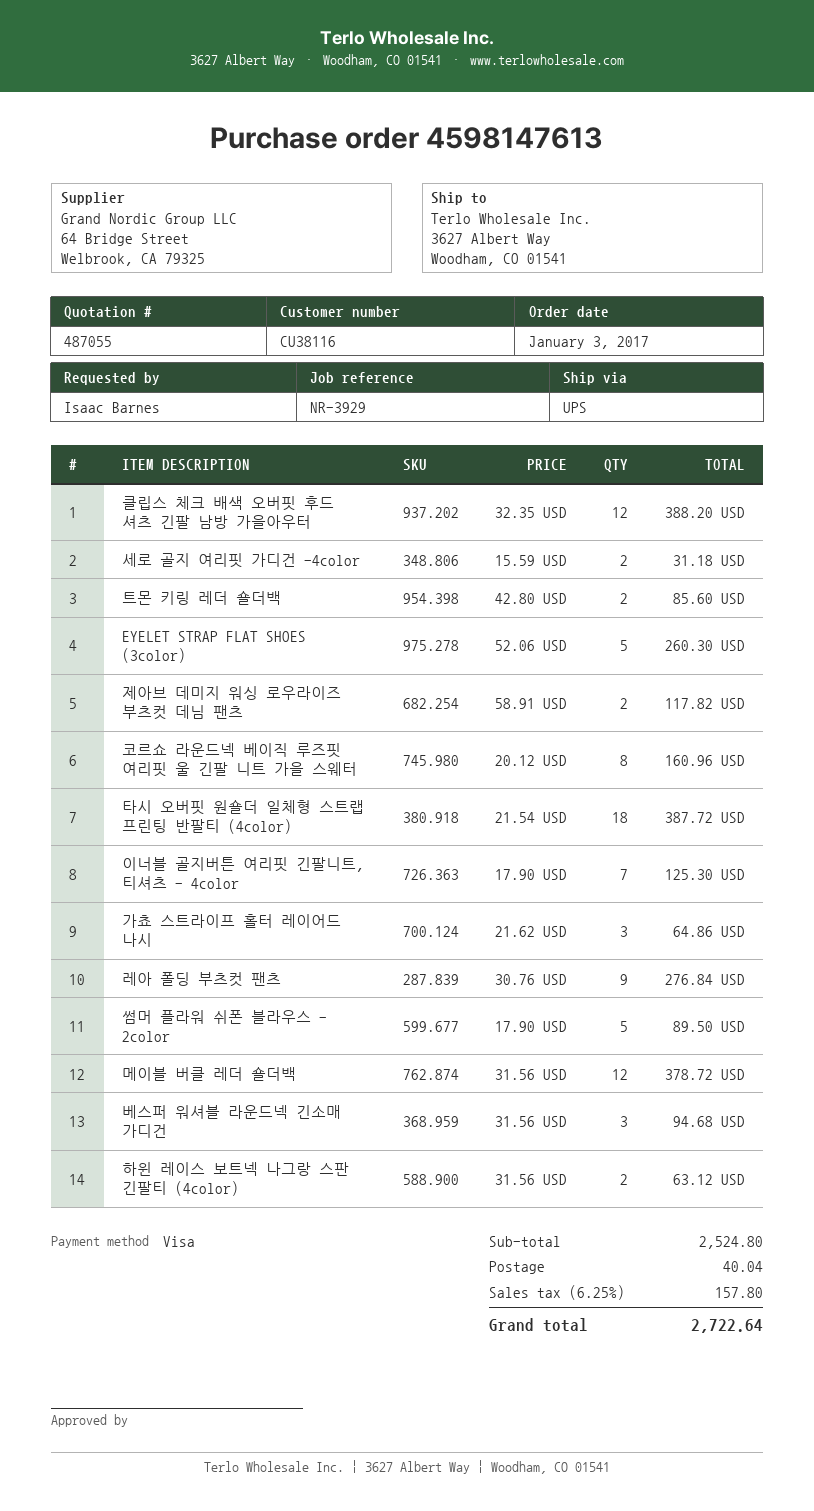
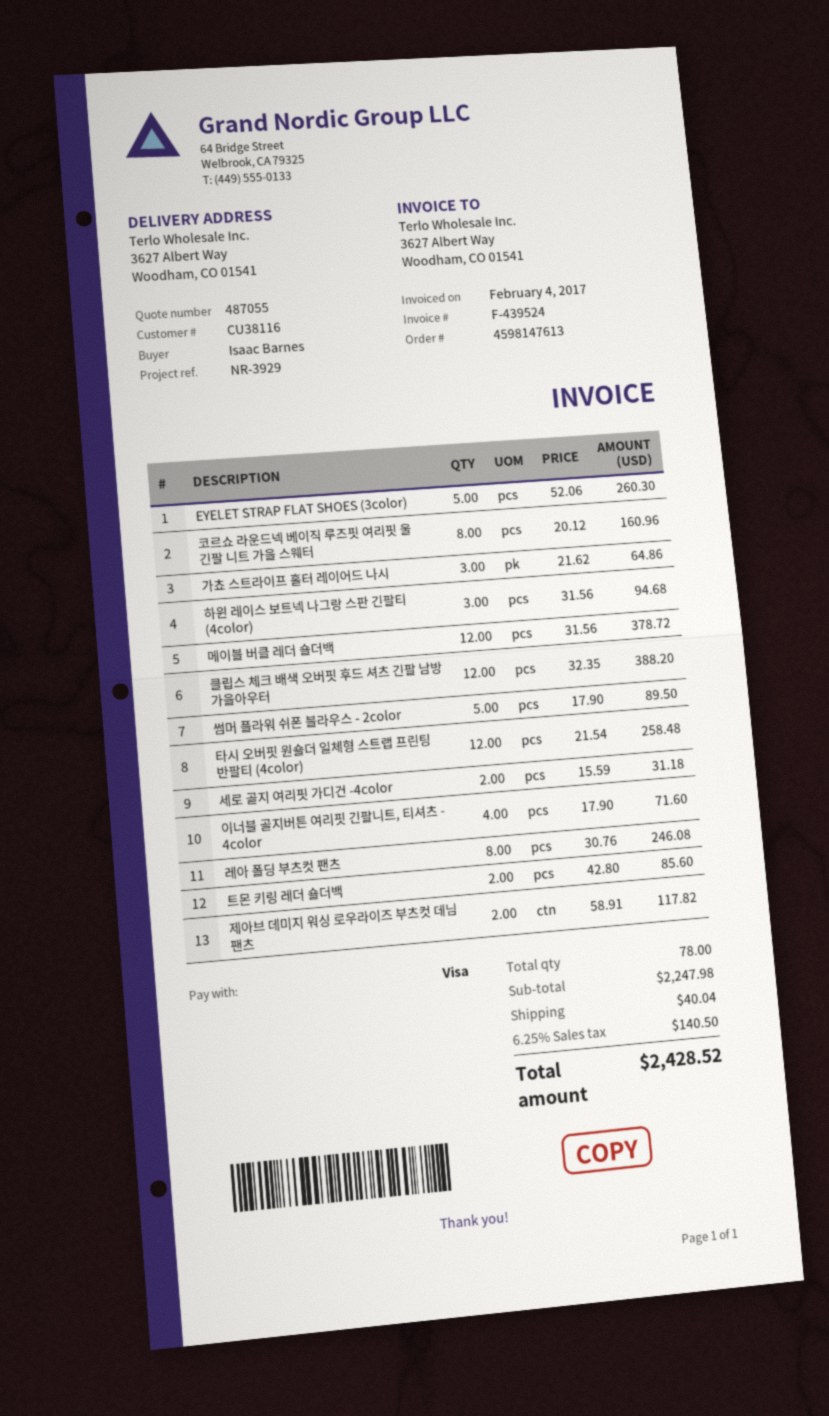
타시 오버핏 원숄더 일체형 스트랩 프린팅 반팔티 (4color): 18 x 21.54 = 387.72 -> 12 x 21.54 = 258.48
이너블 골지버튼 여리핏 긴팔니트, 티셔츠 - 4color: 7 x 17.90 = 125.30 -> 4 x 17.90 = 71.60
레아 폴딩 부츠컷 팬츠: 9 x 30.76 = 276.84 -> 8 x 30.76 = 246.08
베스퍼 워셔블 라운드넥 긴소매 가디건: 3 x 31.56 = 94.68 -> none
하윈 레이스 보트넥 나그랑 스판 긴팔티 (4color): 2 x 31.56 = 63.12 -> 3 x 31.56 = 94.68
subtotal: 2524.80 -> 2247.98
tax: 6.25% = 157.80 -> 6.25% = 140.50
total: 2722.64 -> 2428.52

